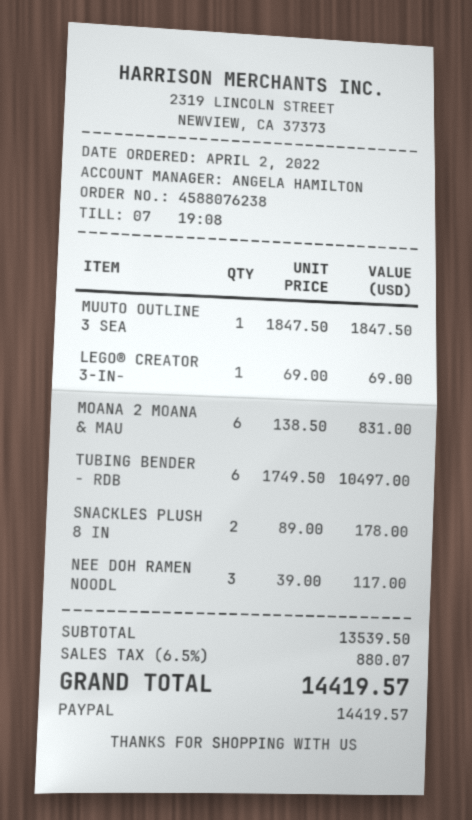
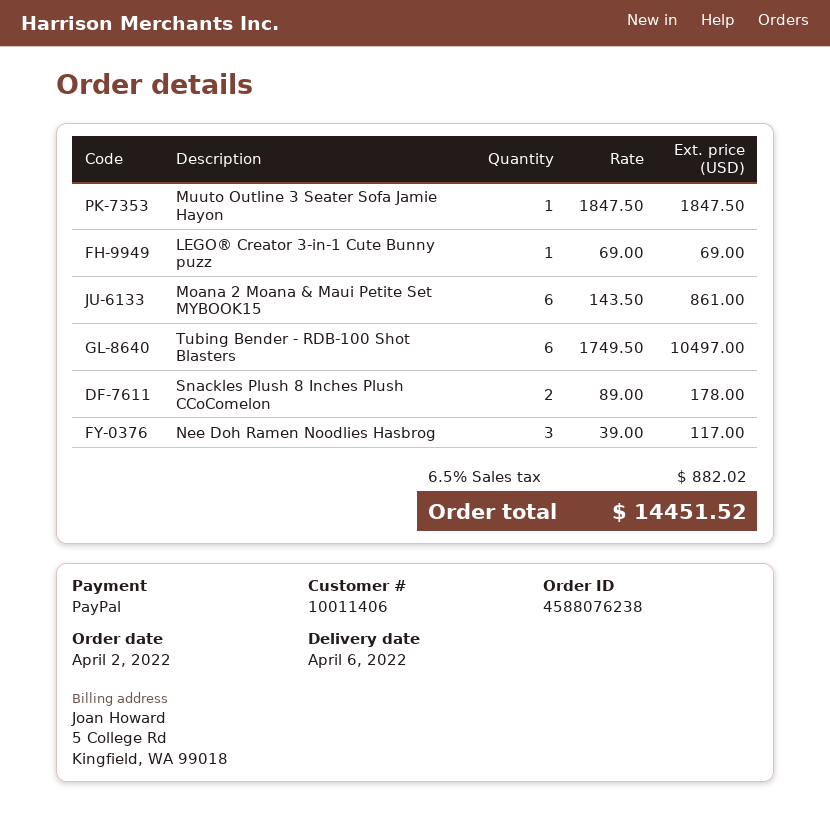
MOANA 2 MOANA & MAU: 6 x 138.50 = 831.00 -> 6 x 143.50 = 861.00
tax: 6.5% = 880.07 -> 6.5% = 882.02
total: 14419.57 -> 14451.52

